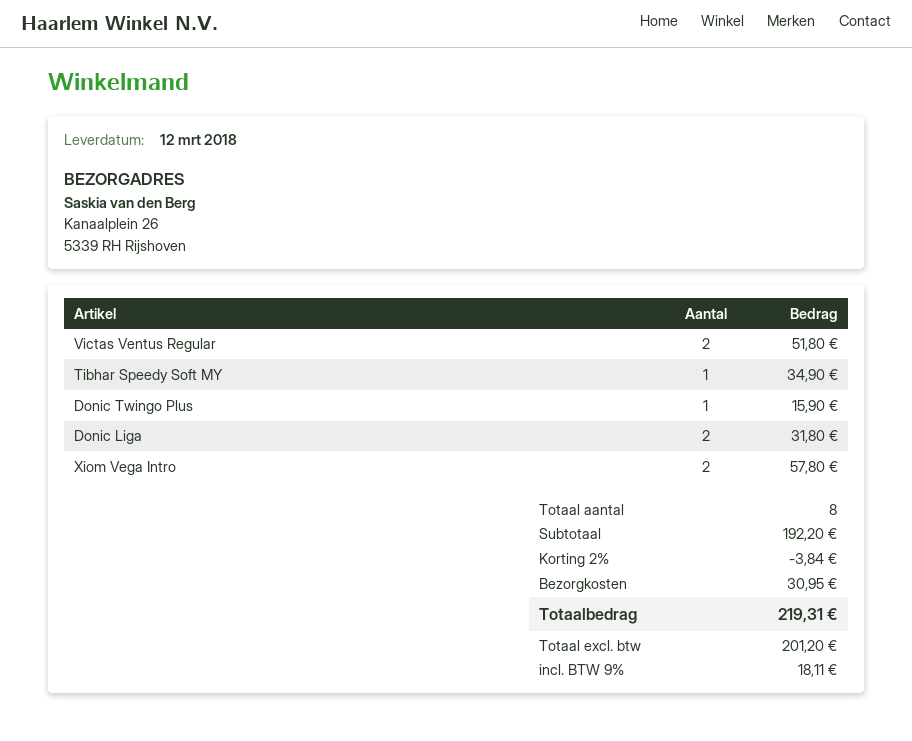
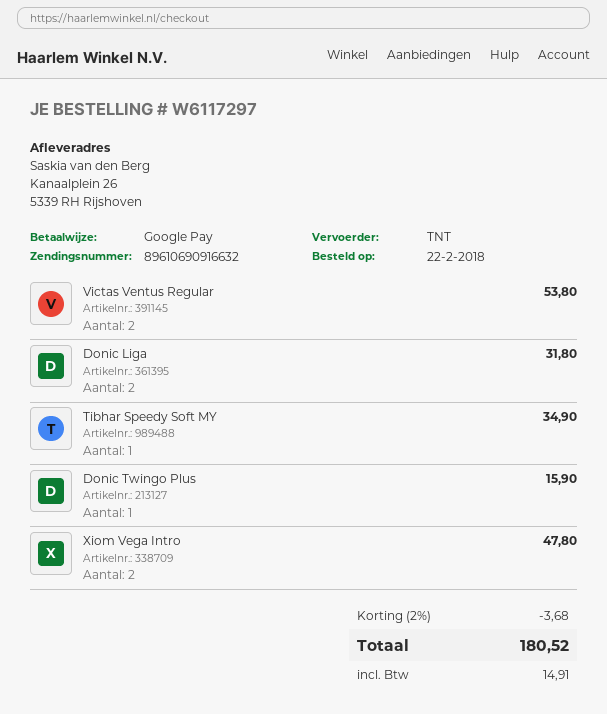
Victas Ventus Regular: 2 for 51.80 -> 2 for 53.80
Xiom Vega Intro: 2 for 57.80 -> 2 for 47.80
discount: 2% = 3.84 -> 2% = 3.68
shipping: 30.95 -> none
tax: 18.11 -> 14.91
total: 219.31 -> 180.52

